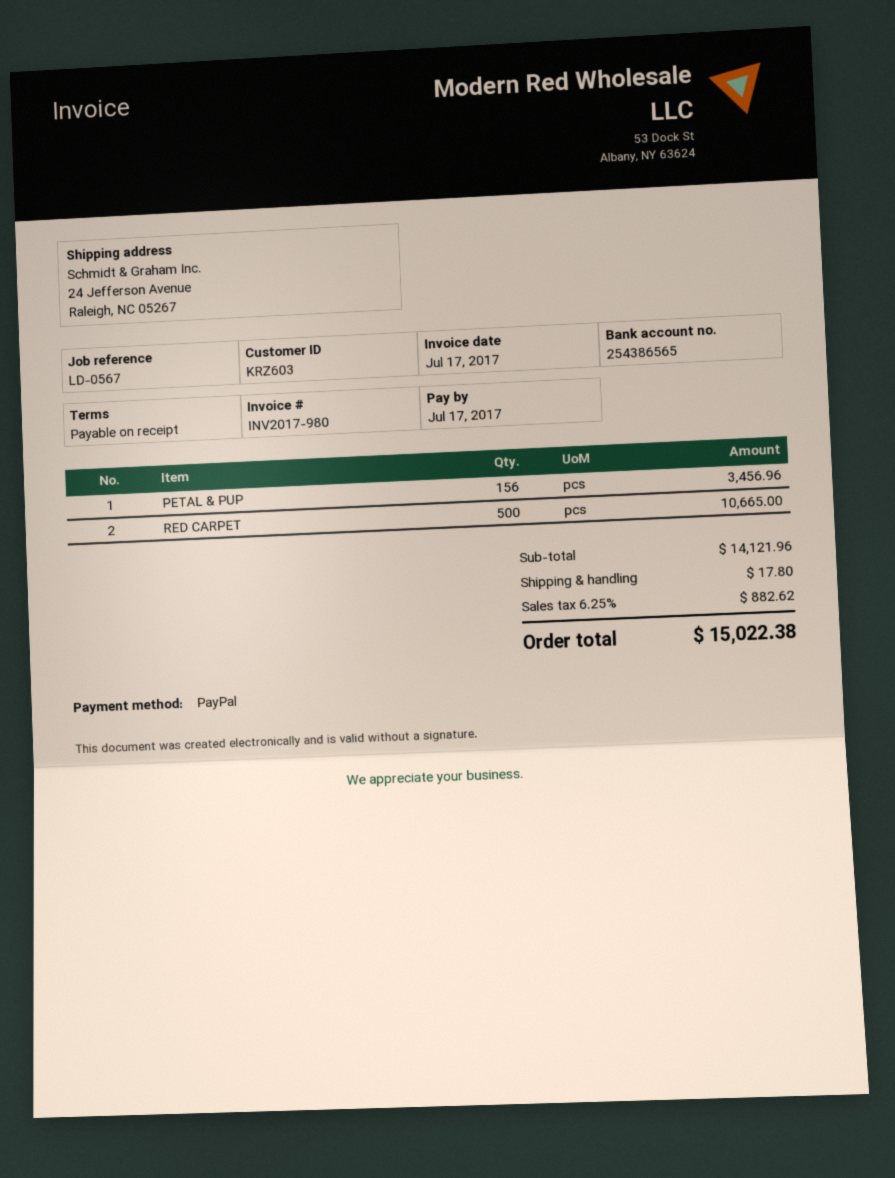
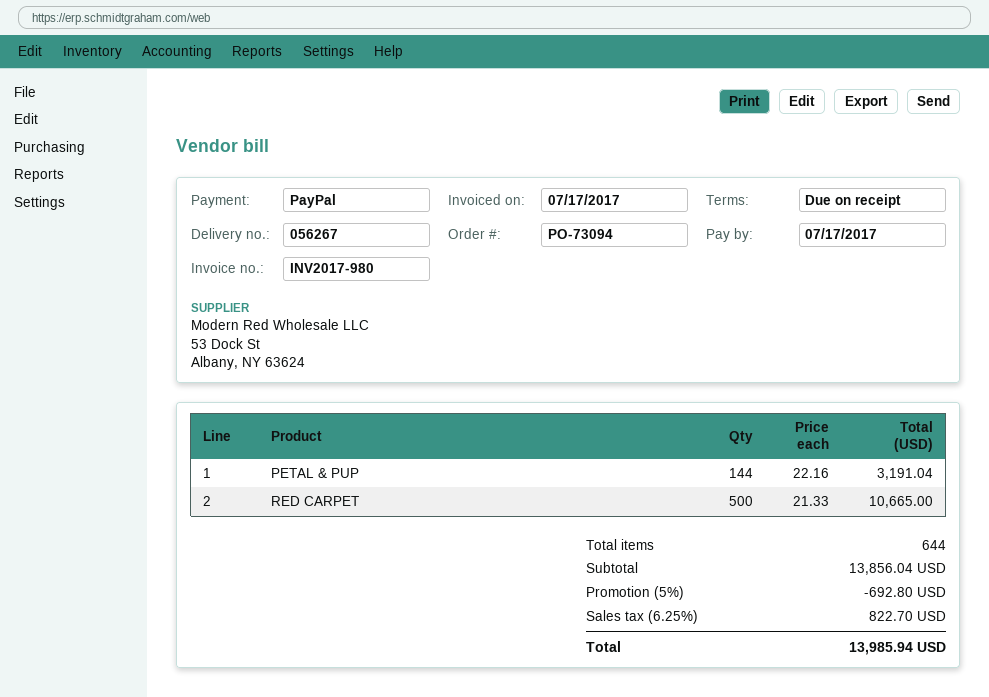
PETAL & PUP: 156 for 3456.96 -> 144 for 3191.04
subtotal: 14121.96 -> 13856.04
discount: none -> 5% = 692.80
shipping: 17.80 -> none
tax: 6.25% = 882.62 -> 6.25% = 822.70
total: 15022.38 -> 13985.94

